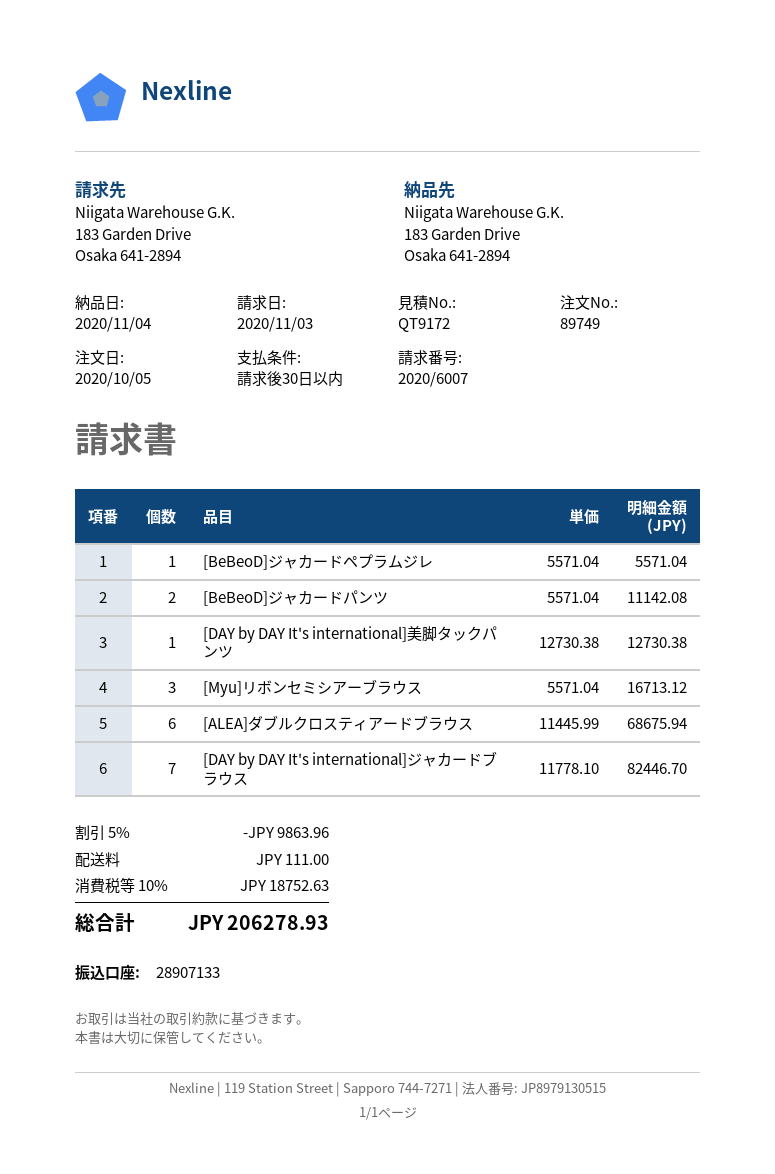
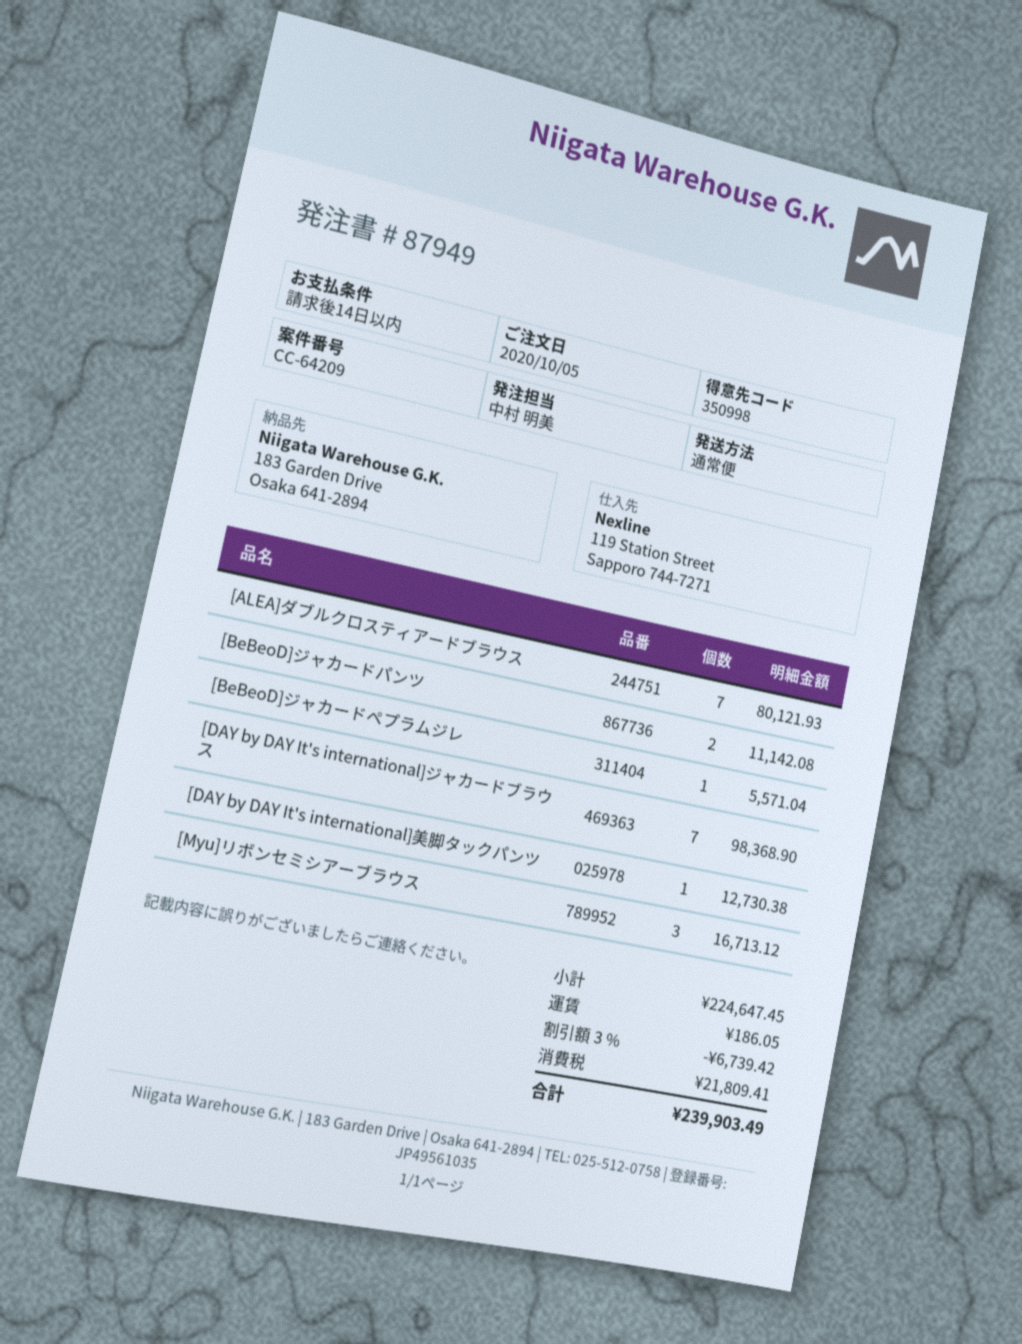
order number: 89749 -> 87949
payment terms: 30 days -> 14 days
[ALEA]ダブルクロスティアードブラウス: 6 for 68675.94 -> 7 for 80121.93
[DAY by DAY It's international]ジャカードブラウス: 7 for 82446.70 -> 7 for 98368.90
discount: 5% = 9863.96 -> 3% = 6739.42
shipping: 111.00 -> 186.05
tax: 18752.63 -> 21809.41
total: 206278.93 -> 239903.49

